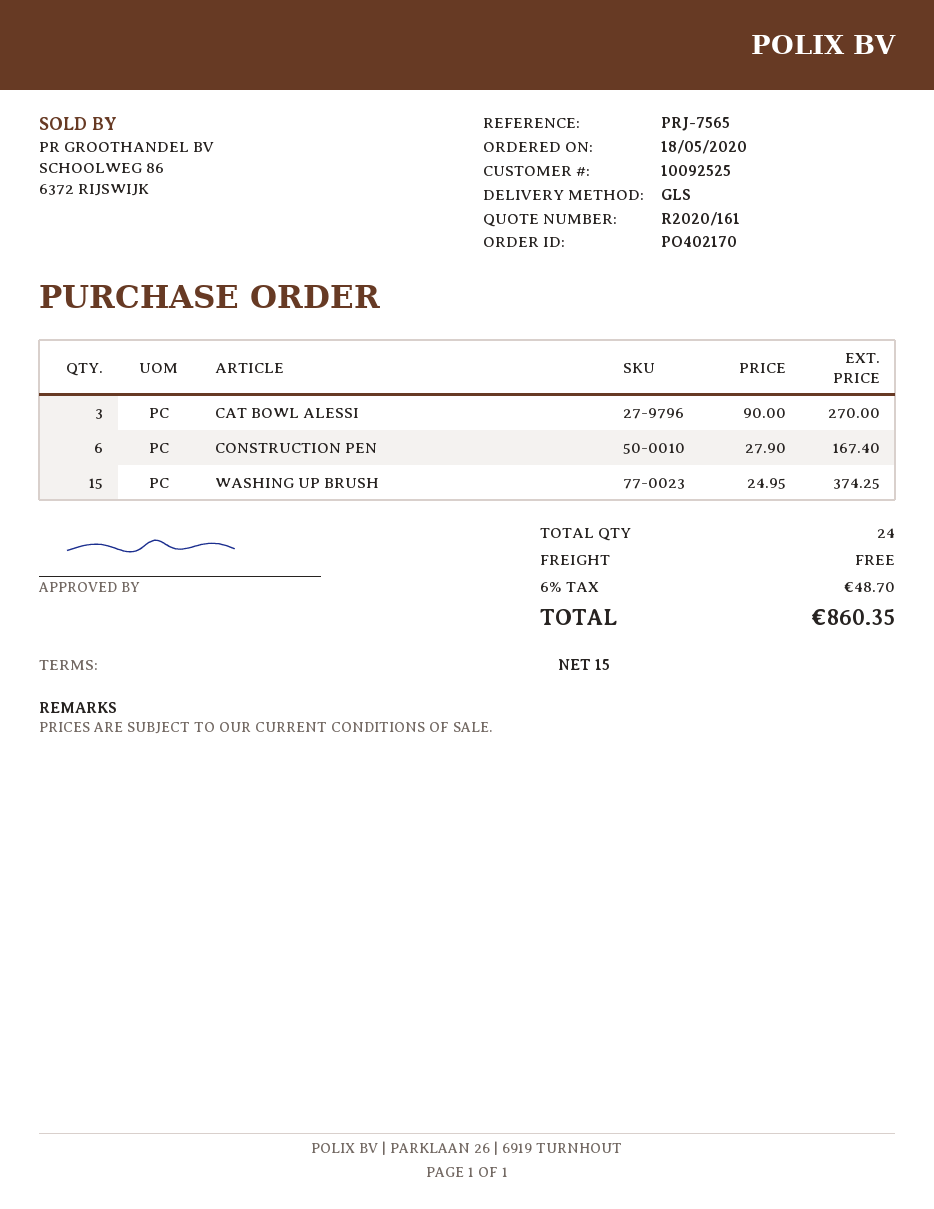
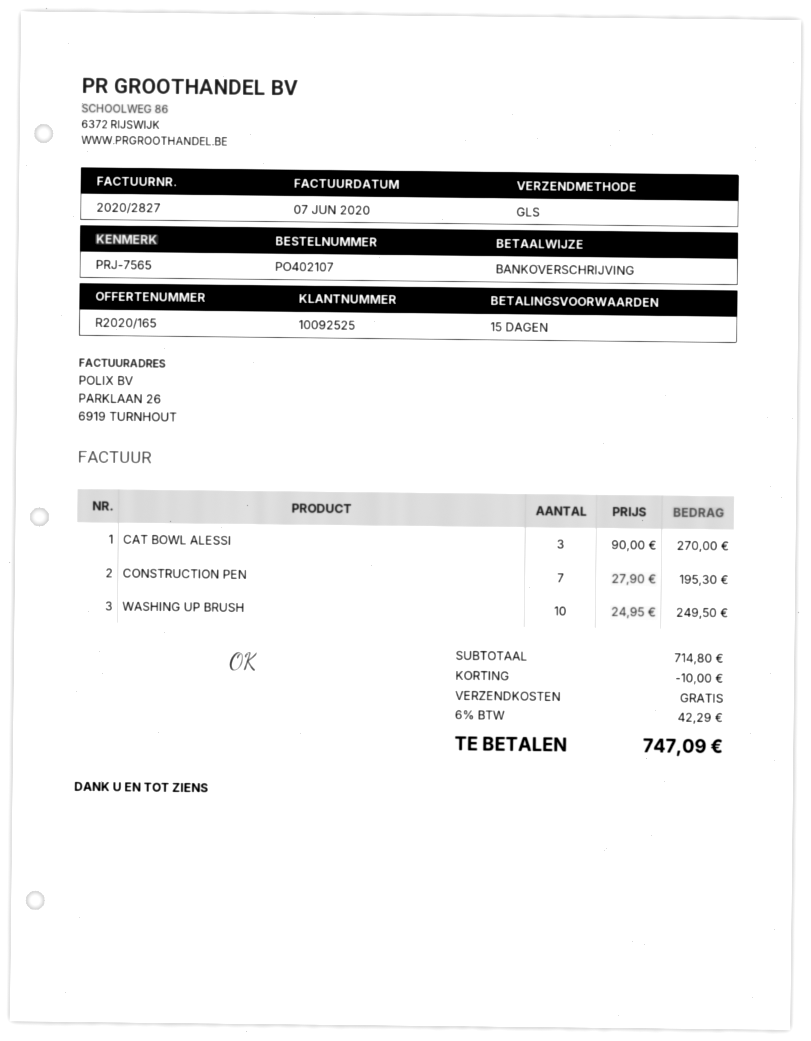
quote number: R2020/161 -> R2020/165
order number: PO402170 -> PO402107
CONSTRUCTION PEN: 6 x 27.90 = 167.40 -> 7 x 27.90 = 195.30
WASHING UP BRUSH: 15 x 24.95 = 374.25 -> 10 x 24.95 = 249.50
discount: none -> 10.00
tax: 6% = 48.70 -> 6% = 42.29
total: 860.35 -> 747.09

